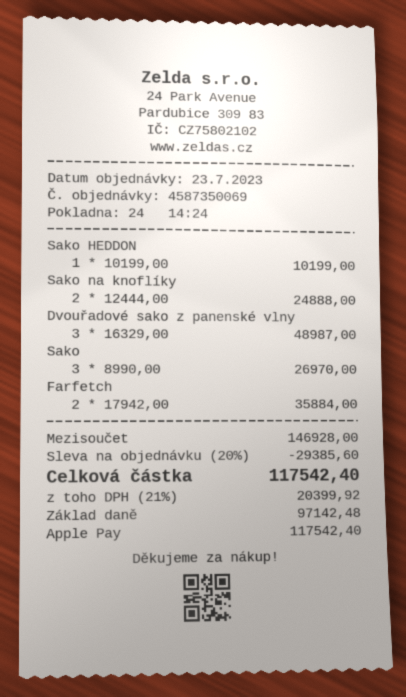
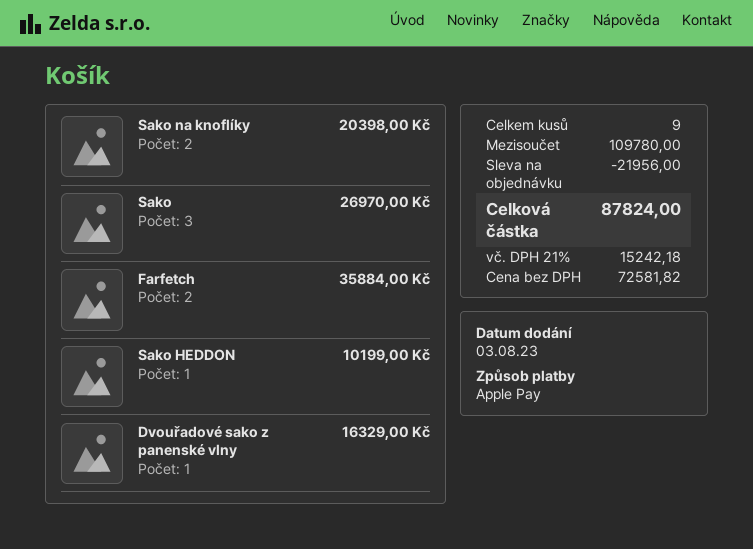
Sako na knoflíky: 2 for 24888.00 -> 2 for 20398.00
Dvouřadové sako z panenské vlny: 3 for 48987.00 -> 1 for 16329.00
subtotal: 146928.00 -> 109780.00
discount: 29385.60 -> 21956.00
net: 97142.48 -> 72581.82
tax: 21% = 20399.92 -> 21% = 15242.18
total: 117542.40 -> 87824.00

